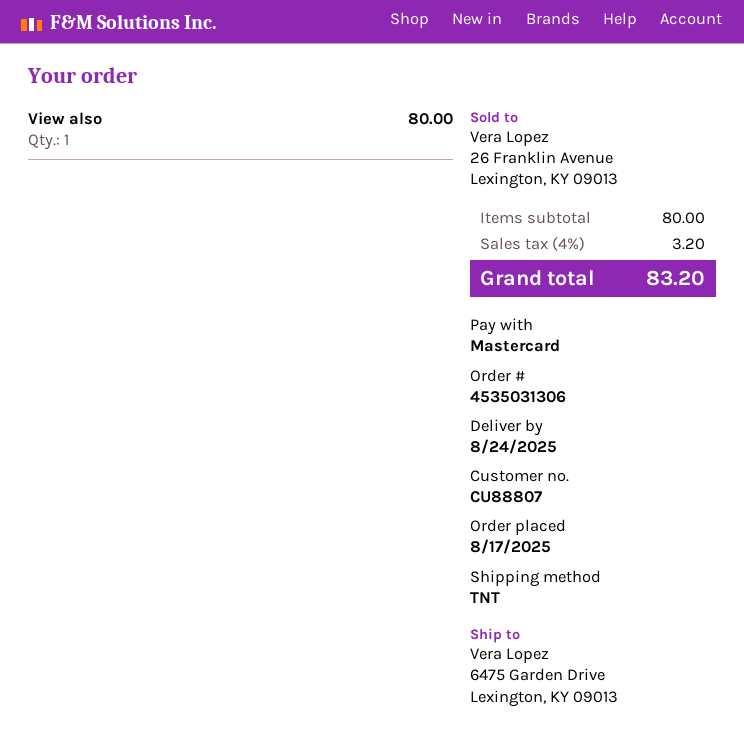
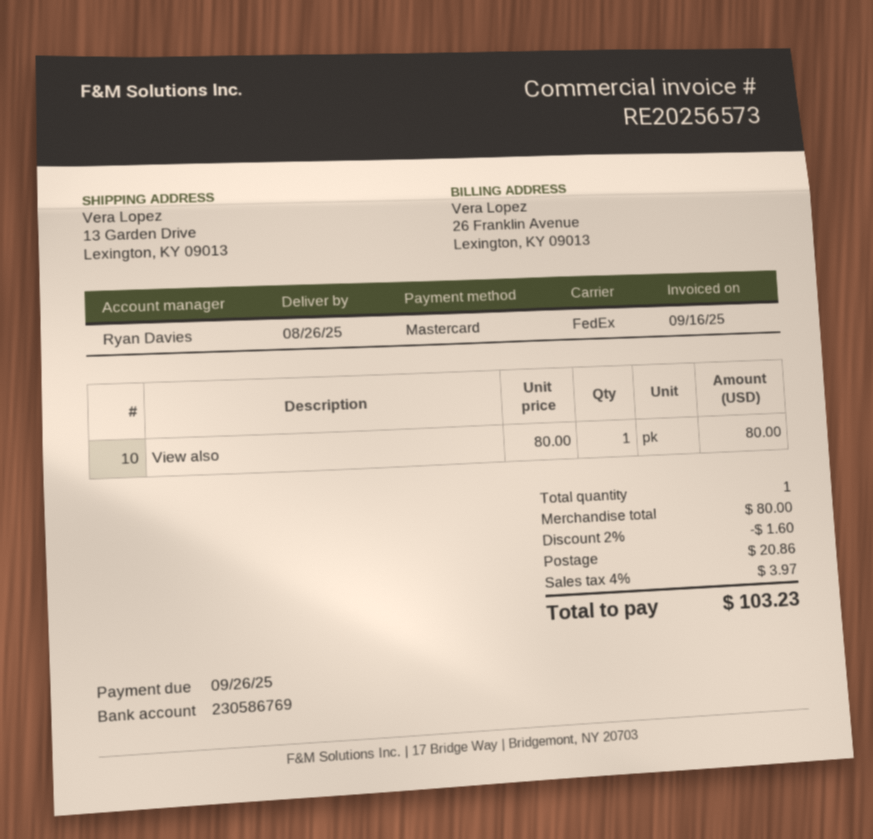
delivery date: 2025-08-24 -> 2025-08-26
shipping method: TNT -> FedEx
ship to: 6475 Garden Drive, Lexington, KY 09013 -> 13 Garden Drive, Lexington, KY 09013
discount: none -> 2% = 1.60
shipping: none -> 20.86
tax: 4% = 3.20 -> 4% = 3.97
total: 83.20 -> 103.23

